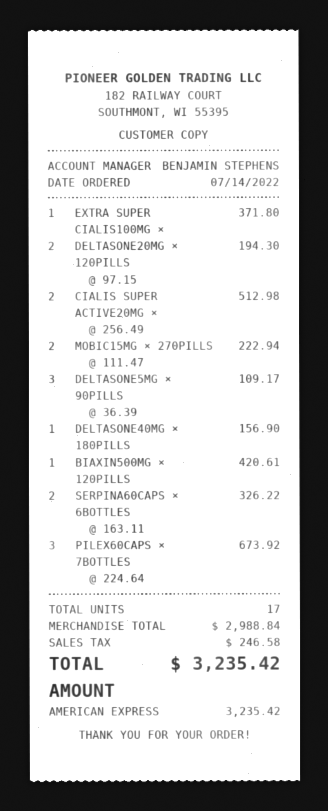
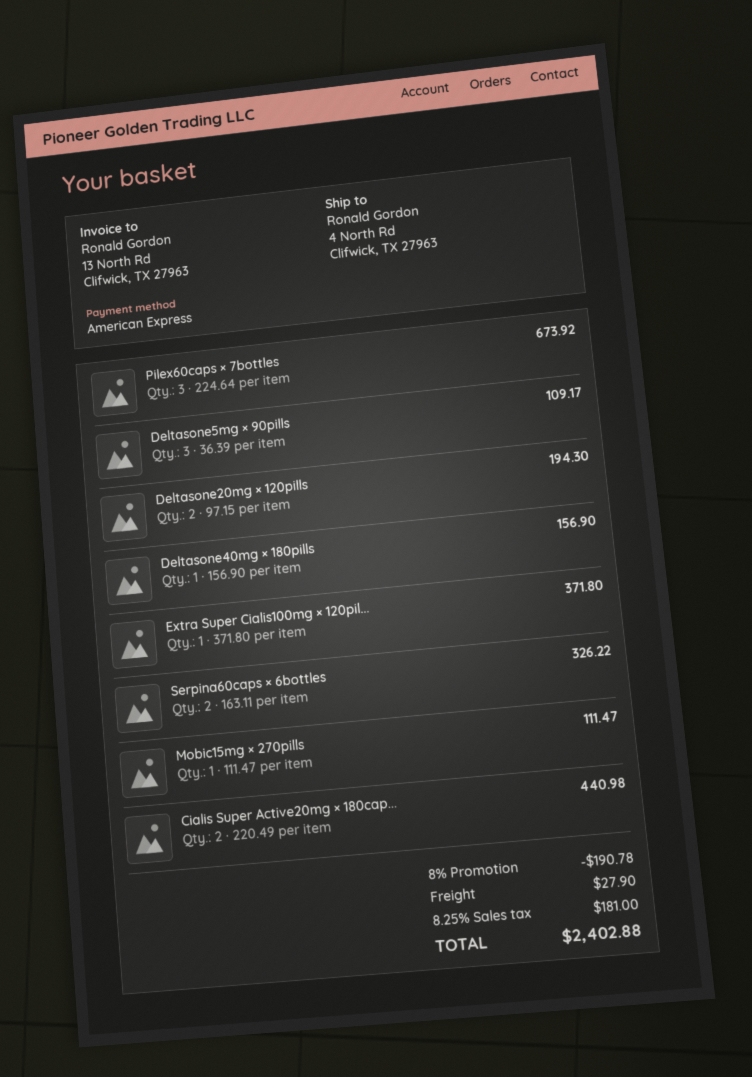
CIALIS SUPER ACTIVE20MG ×: 2 x 256.49 = 512.98 -> 2 x 220.49 = 440.98
MOBIC15MG × 270PILLS: 2 x 111.47 = 222.94 -> 1 x 111.47 = 111.47
BIAXIN500MG × 120PILLS: 1 x 420.61 = 420.61 -> none
discount: none -> 8% = 190.78
shipping: none -> 27.90
tax: 246.58 -> 181.00
total: 3235.42 -> 2402.88

